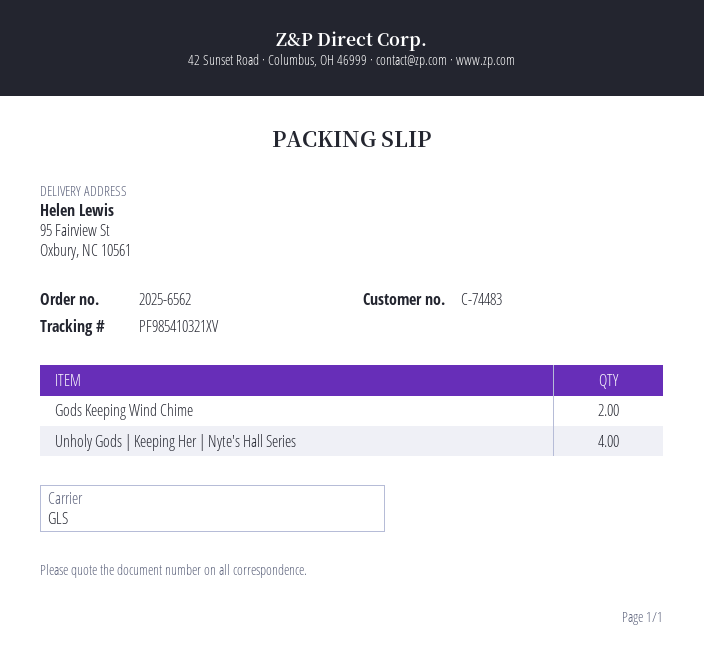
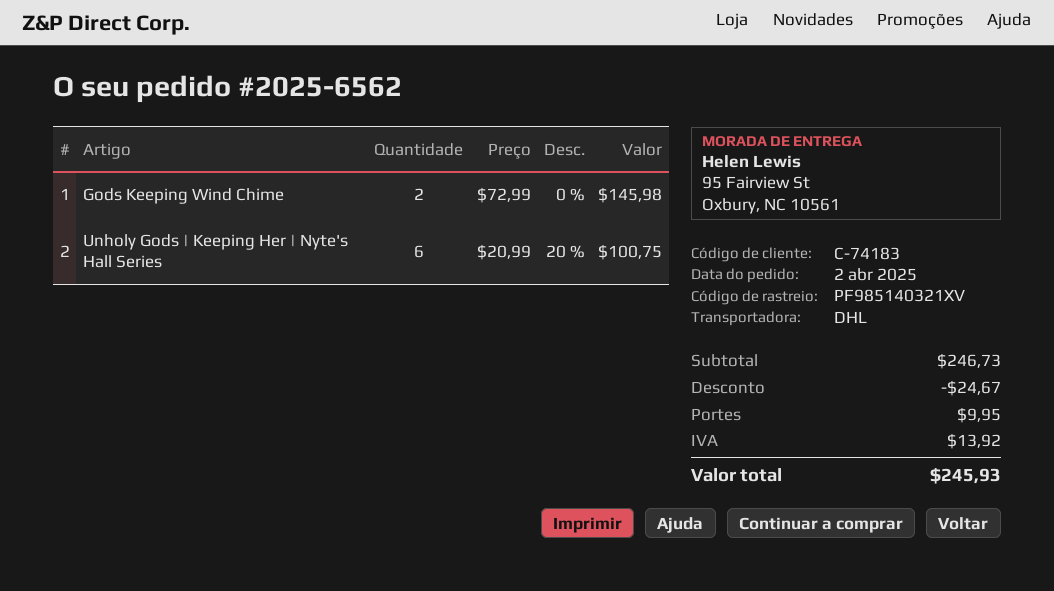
customer number: C-74483 -> C-74183
shipping method: GLS -> DHL
tracking number: PF985410321XV -> PF985140321XV
Unholy Gods | Keeping Her | Nyte's Hall Series: 4 -> 6

